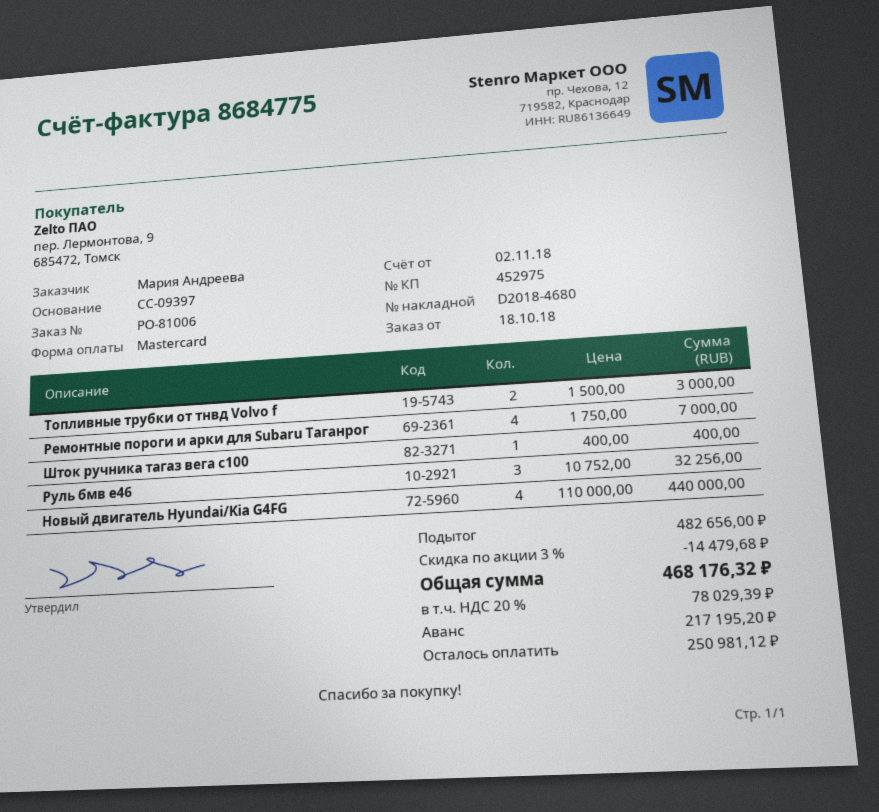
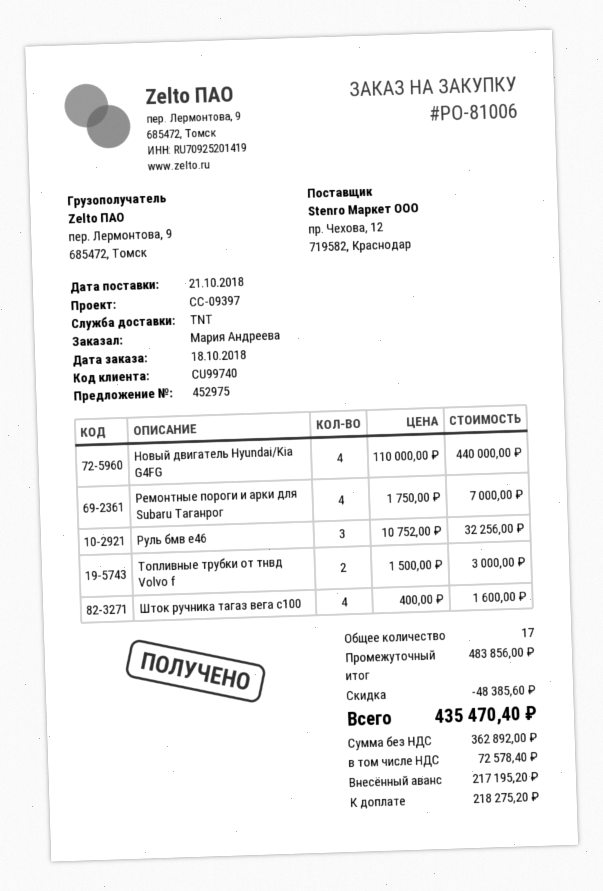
Шток ручника тагаз вега с100: 1 x 400.00 = 400.00 -> 4 x 400.00 = 1600.00
subtotal: 482656.00 -> 483856.00
discount: 14479.68 -> 48385.60
tax: 78029.39 -> 72578.40
total: 468176.32 -> 435470.40
balance: 250981.12 -> 218275.20

